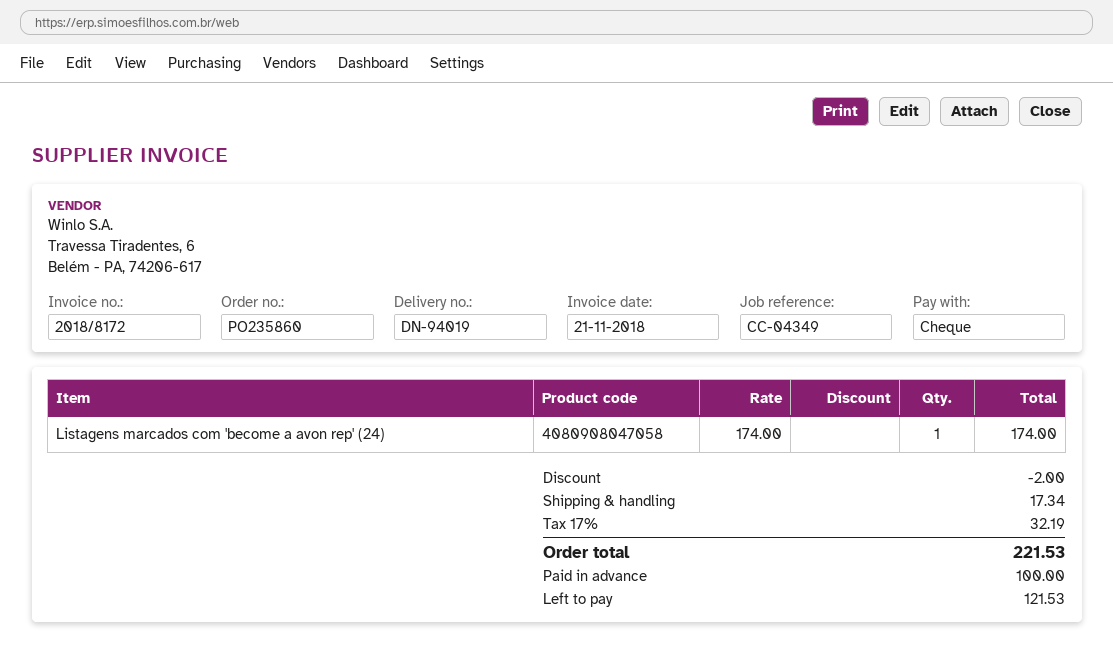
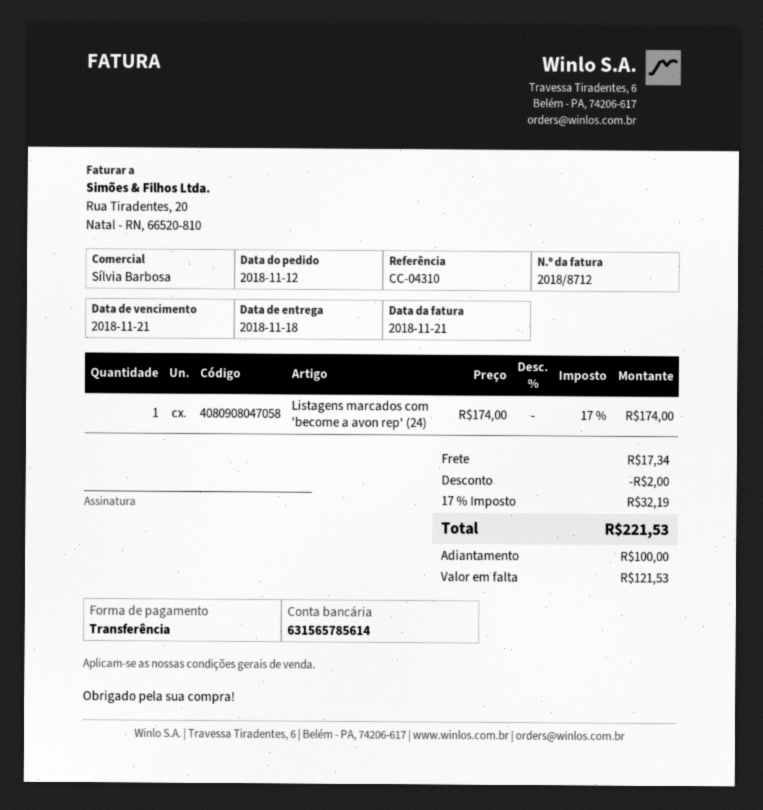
invoice number: 2018/8172 -> 2018/8712
reference: CC-04349 -> CC-04310
payment method: cheque -> bank transfer

